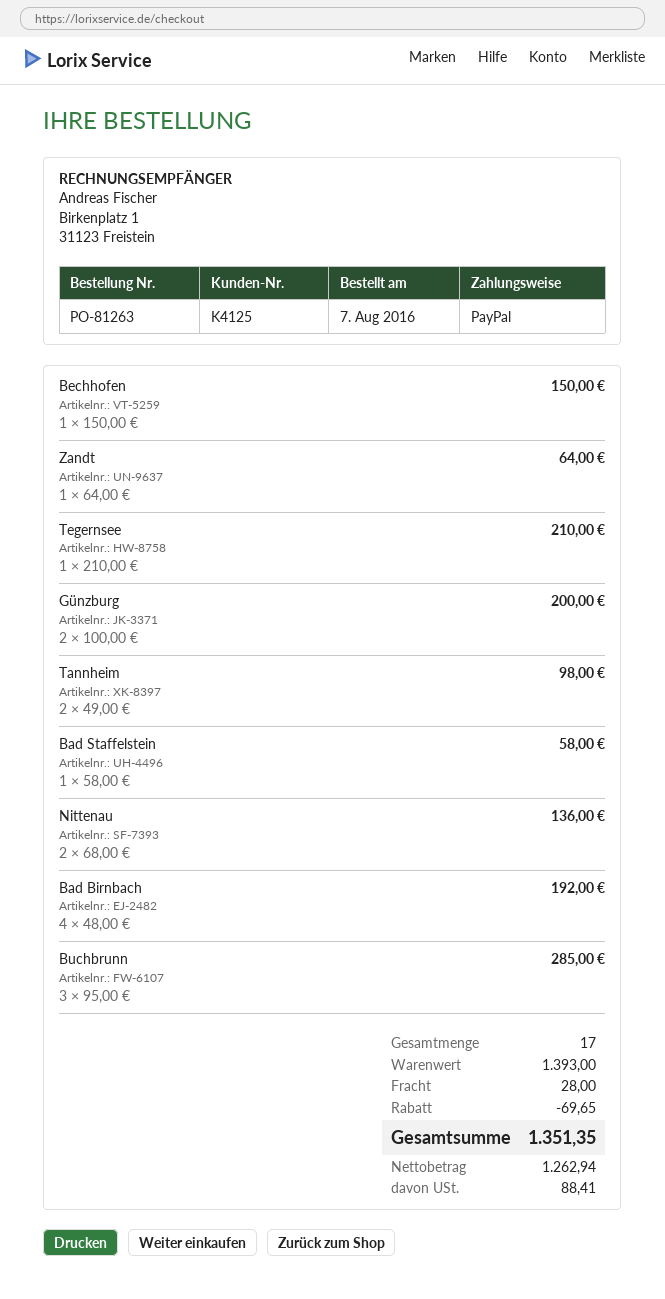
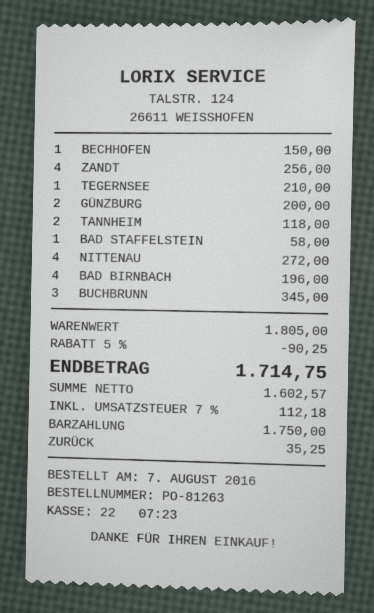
payment method: PayPal -> cash
Zandt: 1 for 64.00 -> 4 for 256.00
Tannheim: 2 for 98.00 -> 2 for 118.00
Nittenau: 2 for 136.00 -> 4 for 272.00
Bad Birnbach: 4 for 192.00 -> 4 for 196.00
Buchbrunn: 3 for 285.00 -> 3 for 345.00
subtotal: 1393.00 -> 1805.00
discount: 69.65 -> 90.25
shipping: 28.00 -> none
net: 1262.94 -> 1602.57
tax: 88.41 -> 112.18
total: 1351.35 -> 1714.75

